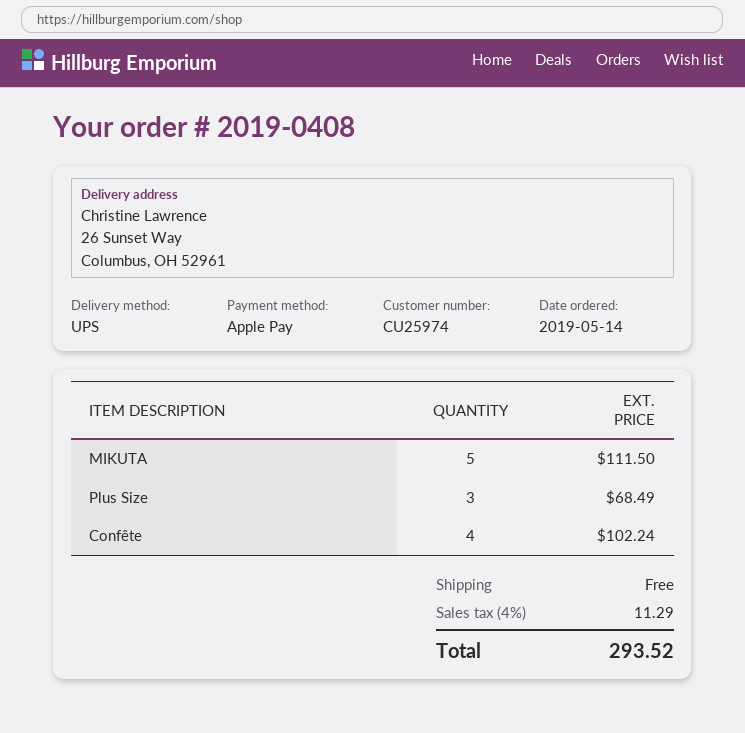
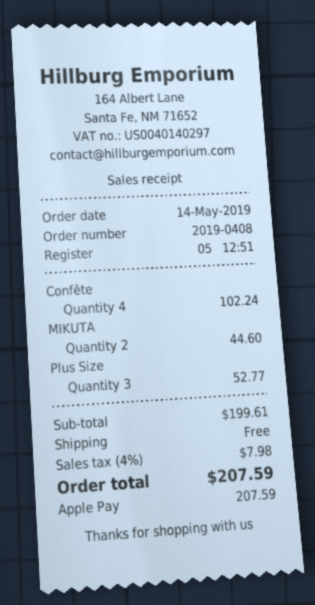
MIKUTA: 5 for 111.50 -> 2 for 44.60
Plus Size: 3 for 68.49 -> 3 for 52.77
tax: 4% = 11.29 -> 4% = 7.98
total: 293.52 -> 207.59

